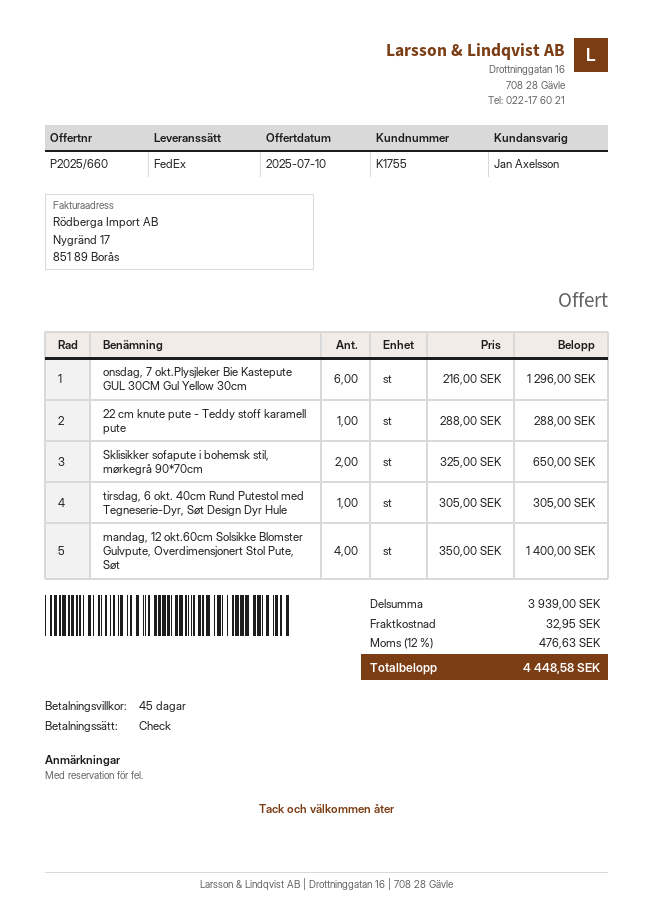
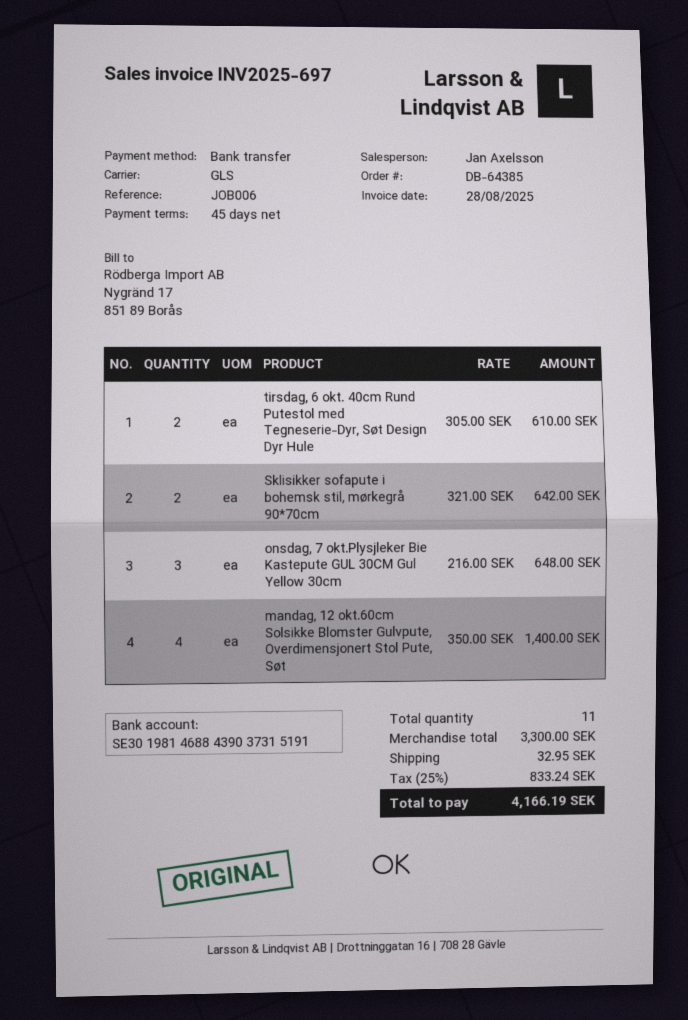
payment method: cheque -> bank transfer
shipping method: FedEx -> GLS
onsdag, 7 okt.Plysjleker Bie Kastepute GUL 30CM Gul Yellow 30cm: 6 x 216.00 = 1296.00 -> 3 x 216.00 = 648.00
22 cm knute pute - Teddy stoff karamell pute: 1 x 288.00 = 288.00 -> none
Sklisikker sofapute i bohemsk stil, mørkegrå 90*70cm: 2 x 325.00 = 650.00 -> 2 x 321.00 = 642.00
tirsdag, 6 okt. 40cm Rund Putestol med Tegneserie-Dyr, Søt Design Dyr Hule: 1 x 305.00 = 305.00 -> 2 x 305.00 = 610.00
subtotal: 3939.00 -> 3300.00
tax: 12% = 476.63 -> 25% = 833.24
total: 4448.58 -> 4166.19

